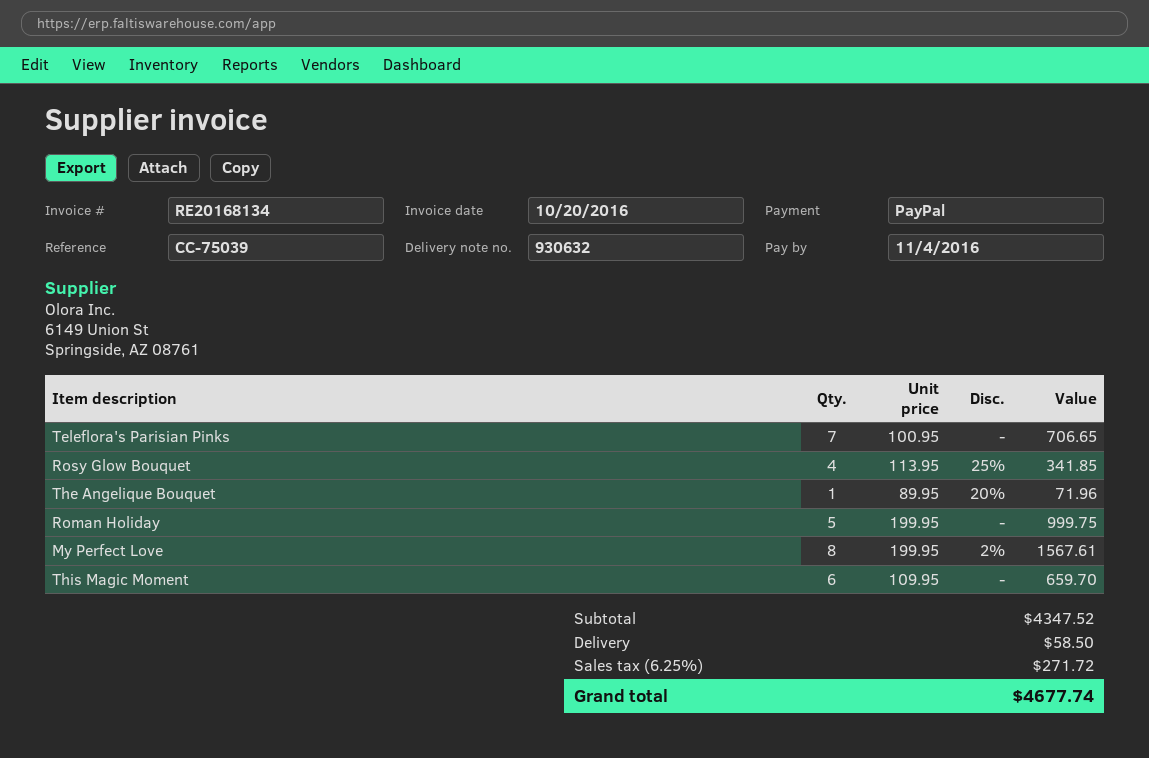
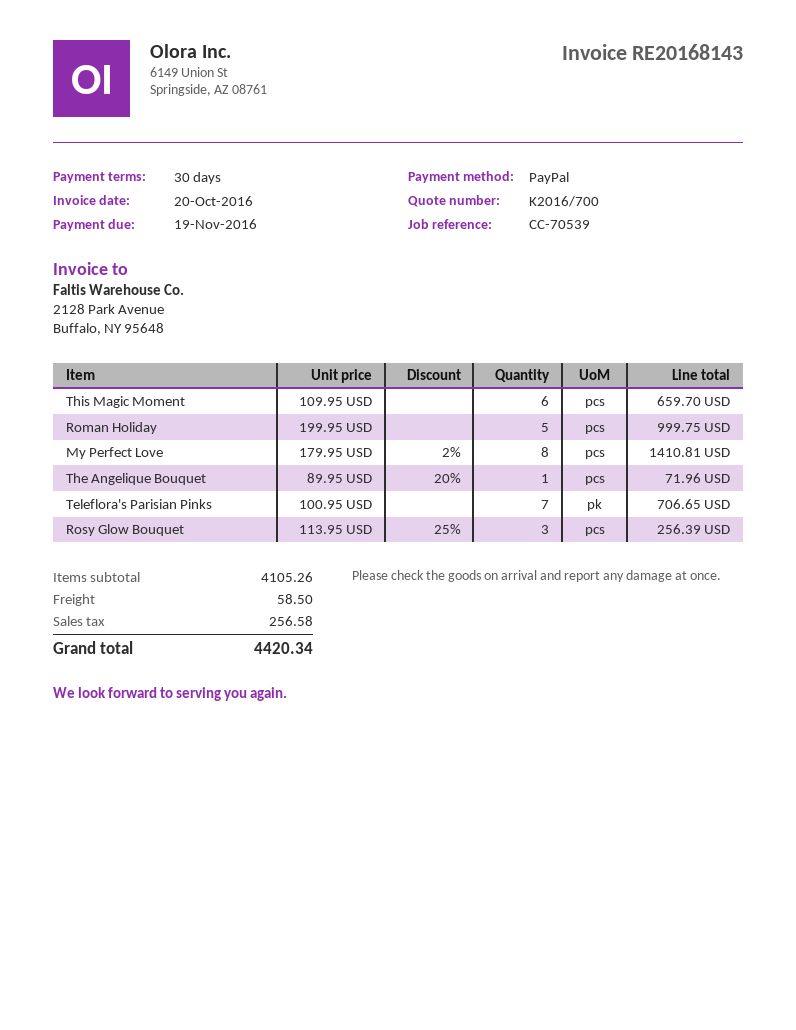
invoice number: RE20168134 -> RE20168143
due date: 2016-11-04 -> 2016-11-19
reference: CC-75039 -> CC-70539
Rosy Glow Bouquet: 4 x 113.95 - 25% = 341.85 -> 3 x 113.95 - 25% = 256.39
My Perfect Love: 8 x 199.95 - 2% = 1567.61 -> 8 x 179.95 - 2% = 1410.81
subtotal: 4347.52 -> 4105.26
tax: 271.72 -> 256.58
total: 4677.74 -> 4420.34

